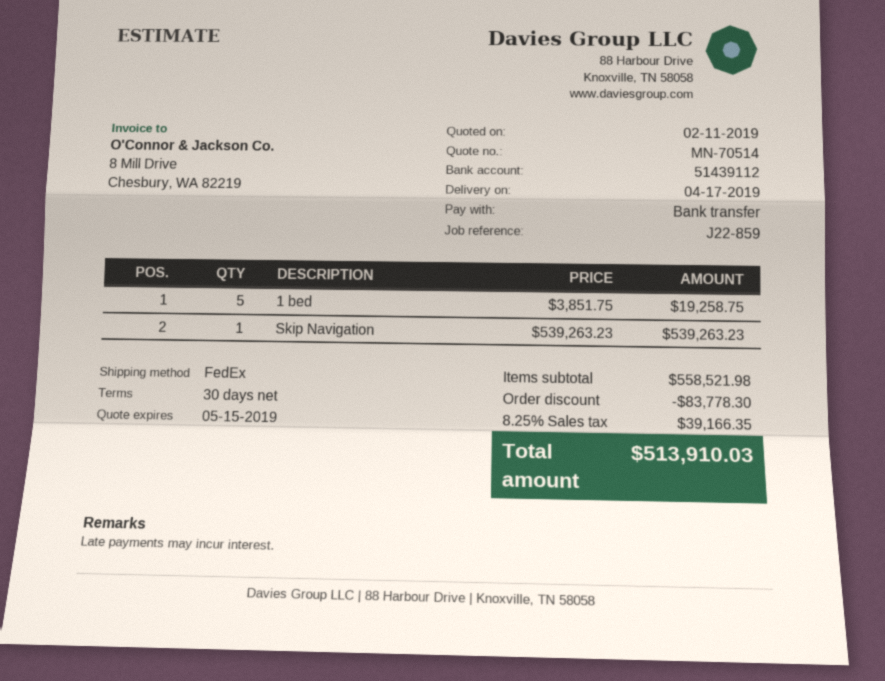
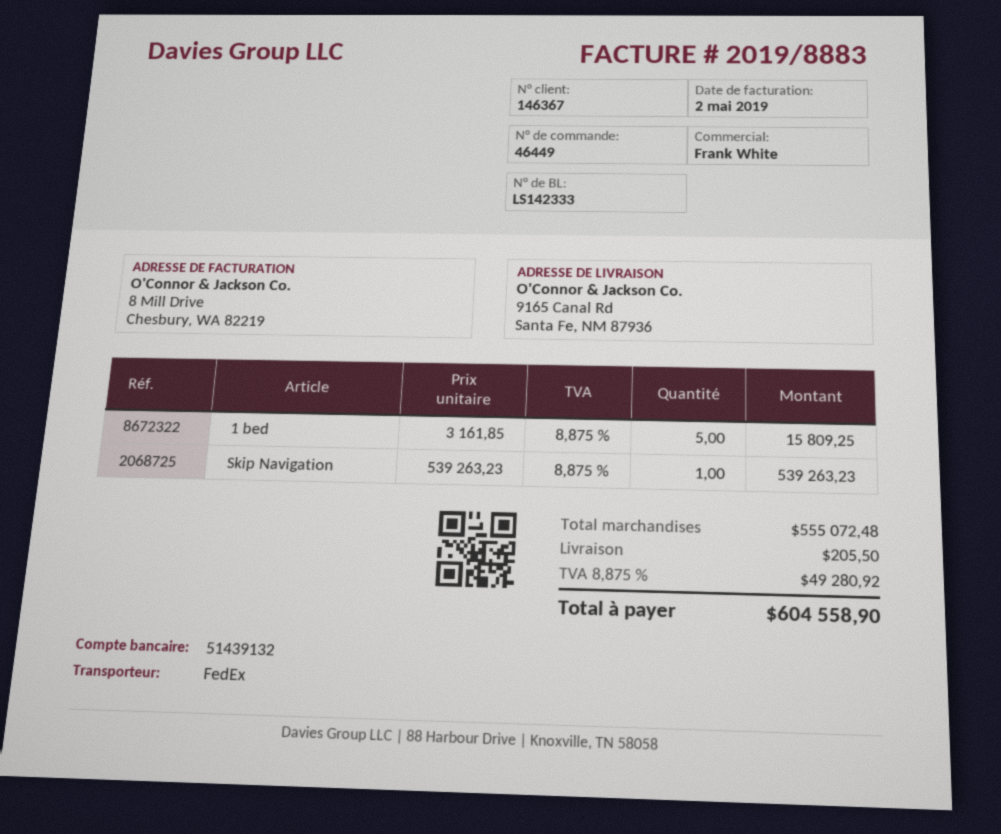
bank account: 51439112 -> 51439132
1 bed: 5 x 3851.75 = 19258.75 -> 5 x 3161.85 = 15809.25
subtotal: 558521.98 -> 555072.48
discount: 83778.30 -> none
shipping: none -> 205.50
tax: 8.25% = 39166.35 -> 8.875% = 49280.92
total: 513910.03 -> 604558.90

